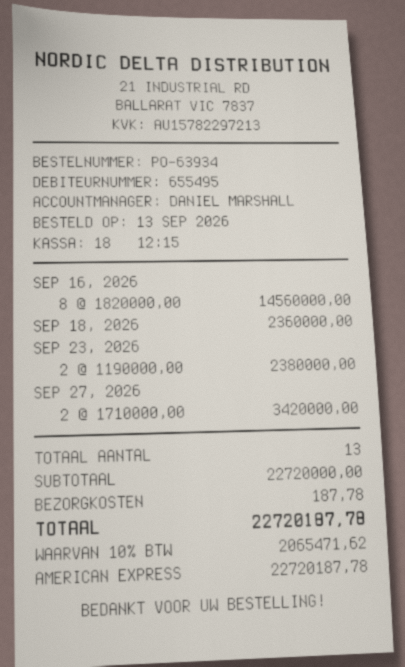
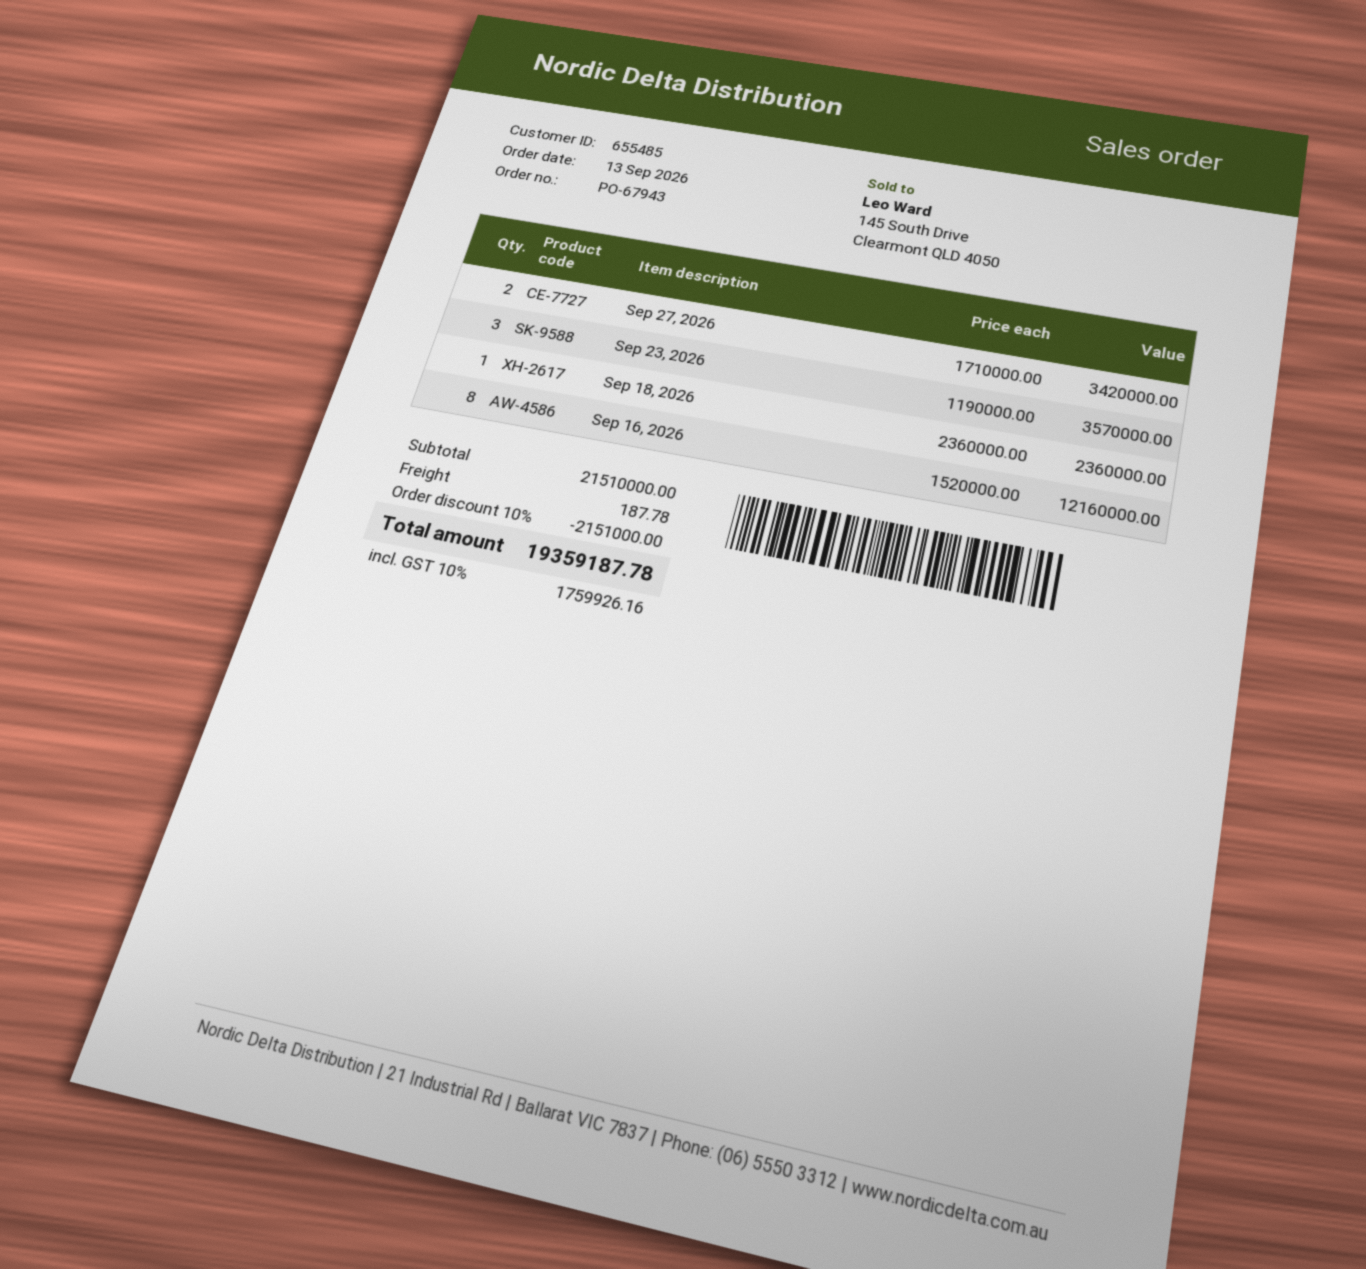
order number: PO-63934 -> PO-67943
customer number: 655495 -> 655485
SEP 16, 2026: 8 x 1820000.00 = 14560000.00 -> 8 x 1520000.00 = 12160000.00
SEP 23, 2026: 2 x 1190000.00 = 2380000.00 -> 3 x 1190000.00 = 3570000.00
subtotal: 22720000.00 -> 21510000.00
discount: none -> 10% = 2151000.00
tax: 10% = 2065471.62 -> 10% = 1759926.16
total: 22720187.78 -> 19359187.78

